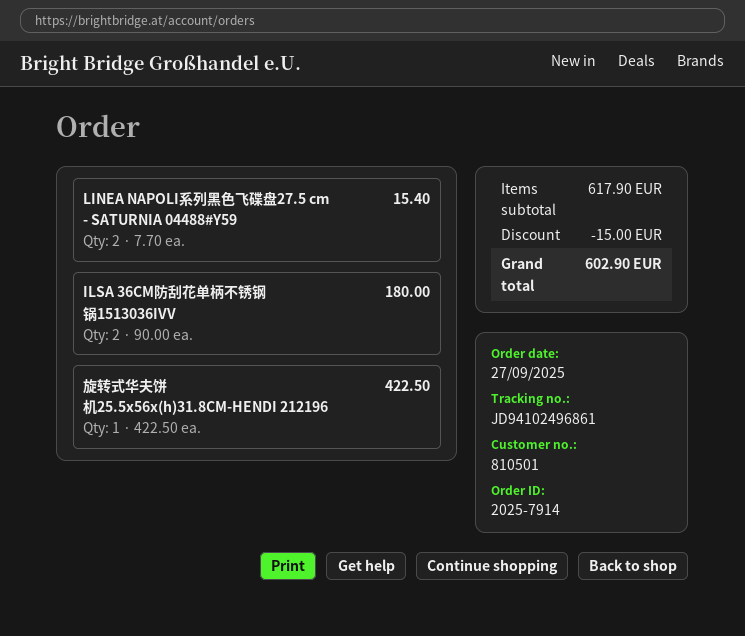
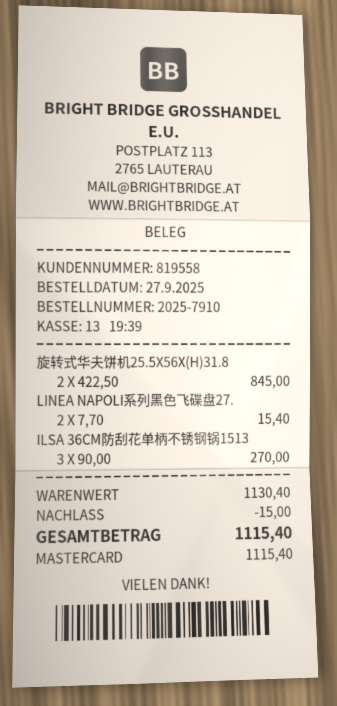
order number: 2025-7914 -> 2025-7910
customer number: 810501 -> 819558
ILSA 36CM防刮花单柄不锈钢锅1513036IVV: 2 x 90.00 = 180.00 -> 3 x 90.00 = 270.00
旋转式华夫饼机25.5x56x(h)31.8CM-HENDI 212196: 1 x 422.50 = 422.50 -> 2 x 422.50 = 845.00
subtotal: 617.90 -> 1130.40
total: 602.90 -> 1115.40

